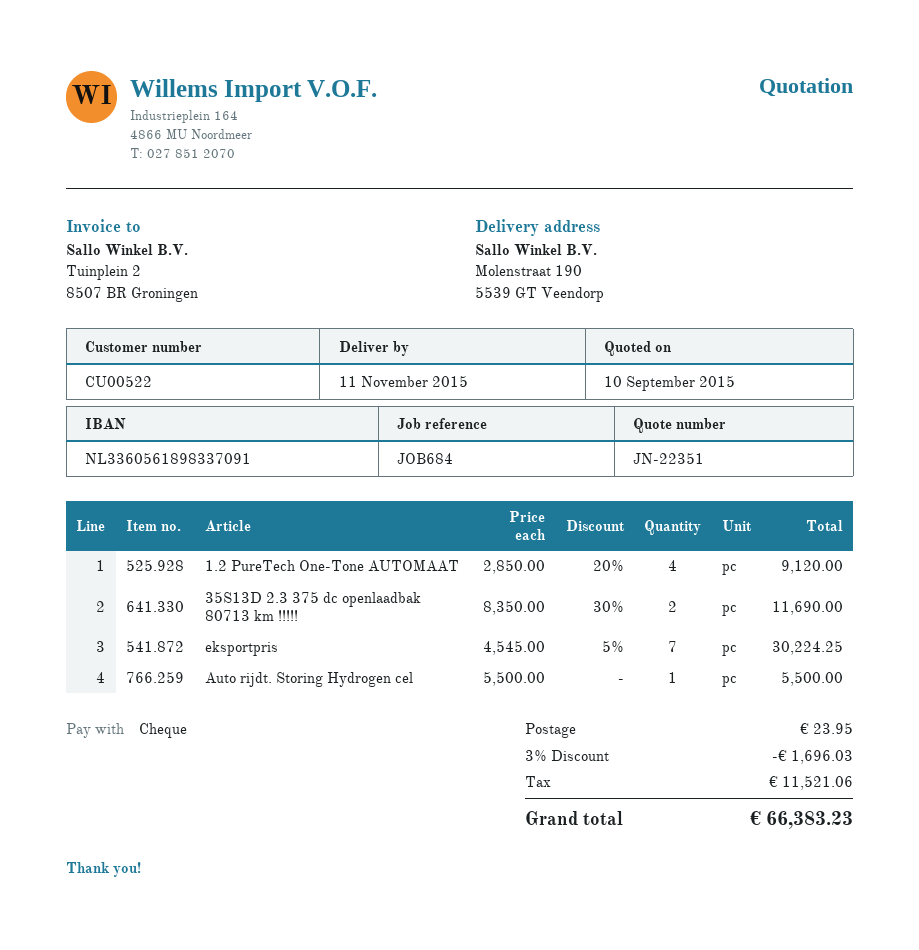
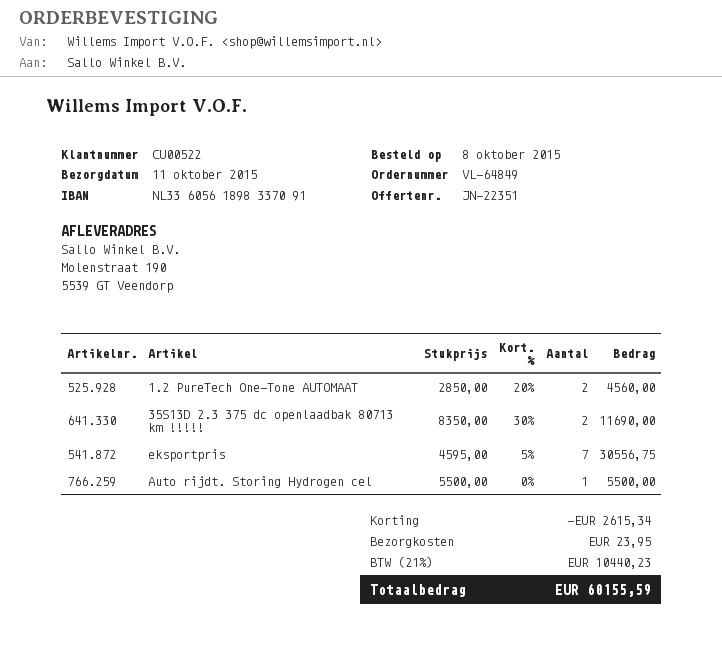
delivery date: 2015-11-11 -> 2015-10-11
1.2 PureTech One-Tone AUTOMAAT: 4 x 2850.00 - 20% = 9120.00 -> 2 x 2850.00 - 20% = 4560.00
eksportpris: 7 x 4545.00 - 5% = 30224.25 -> 7 x 4595.00 - 5% = 30556.75
discount: 1696.03 -> 2615.34
tax: 11521.06 -> 10440.23
total: 66383.23 -> 60155.59

